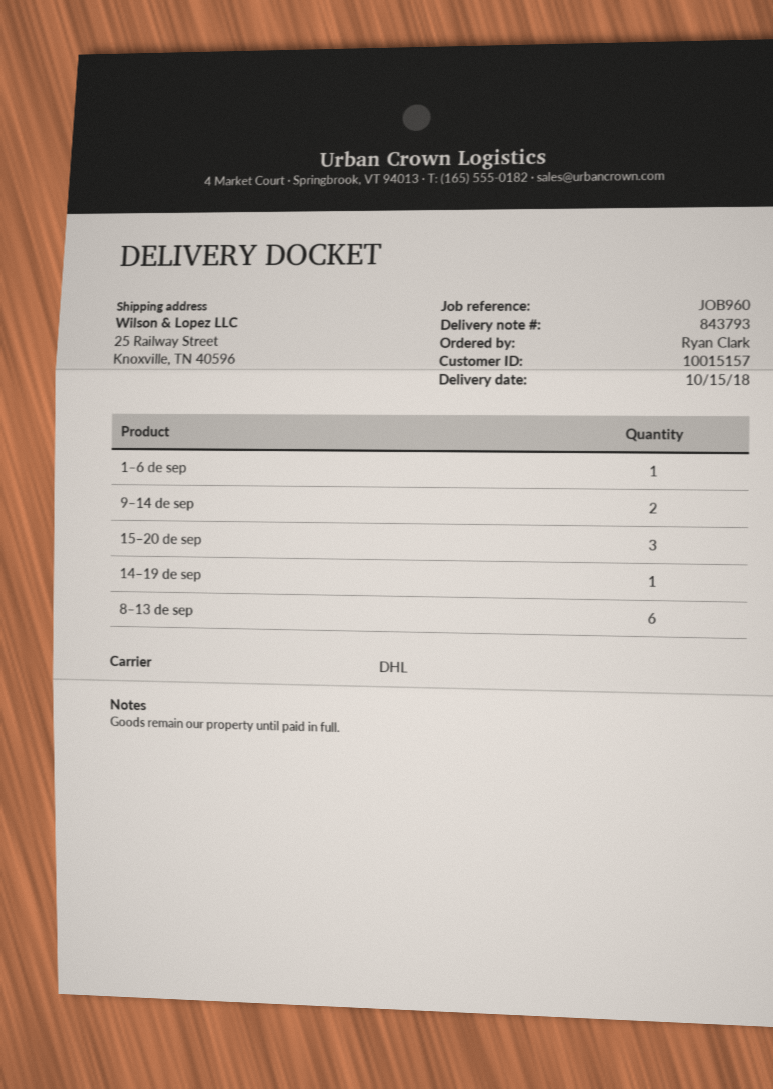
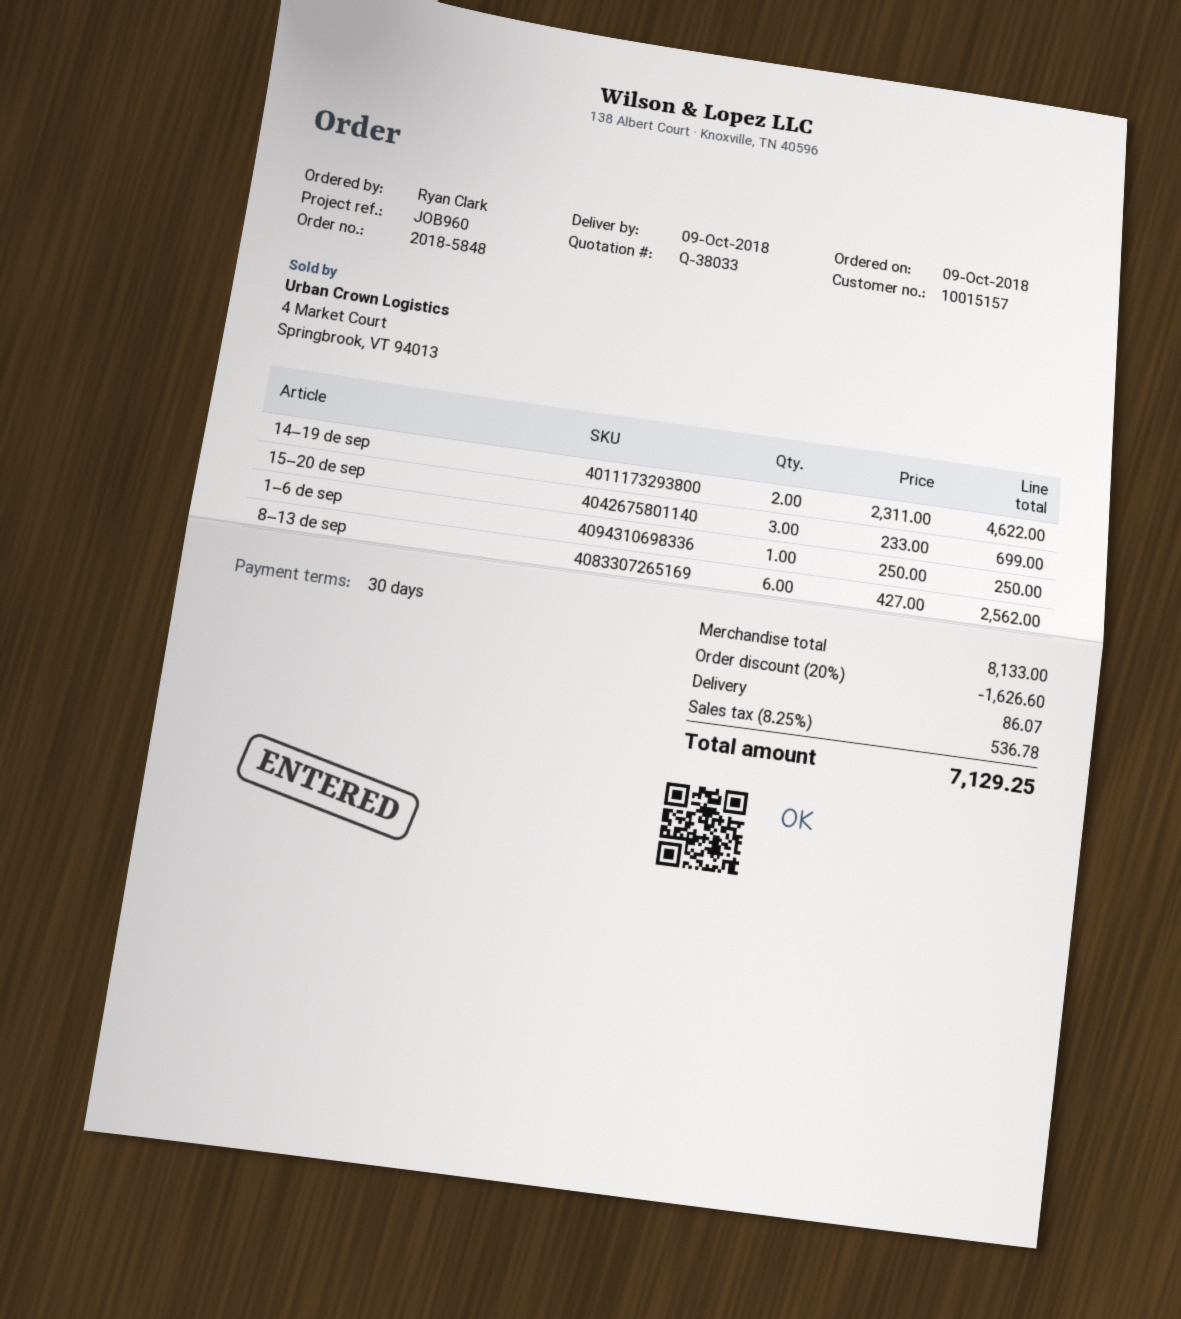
delivery date: 2018-10-15 -> 2018-10-09
9–14 de sep: 2 -> none
14–19 de sep: 1 -> 2

